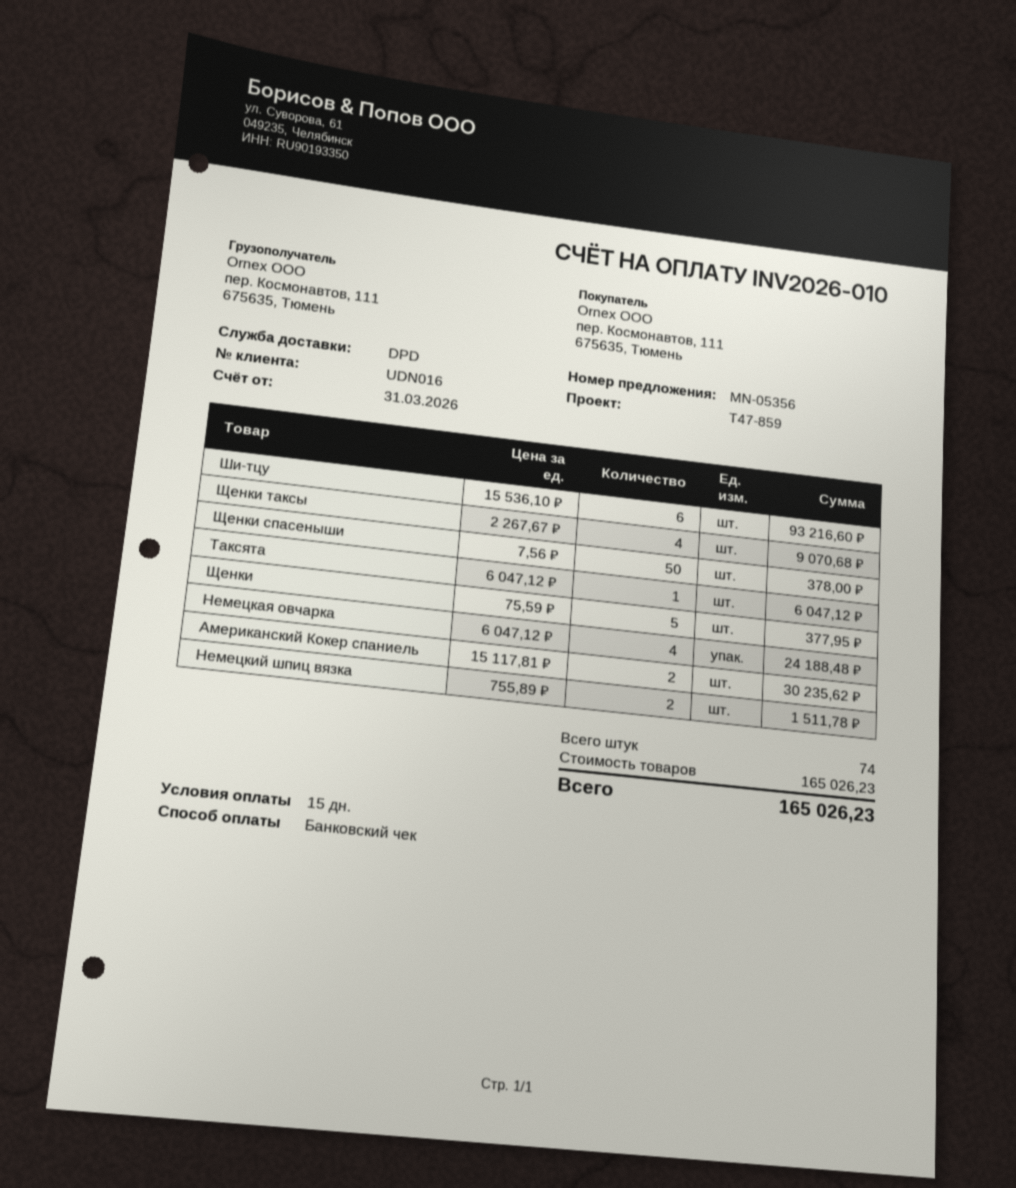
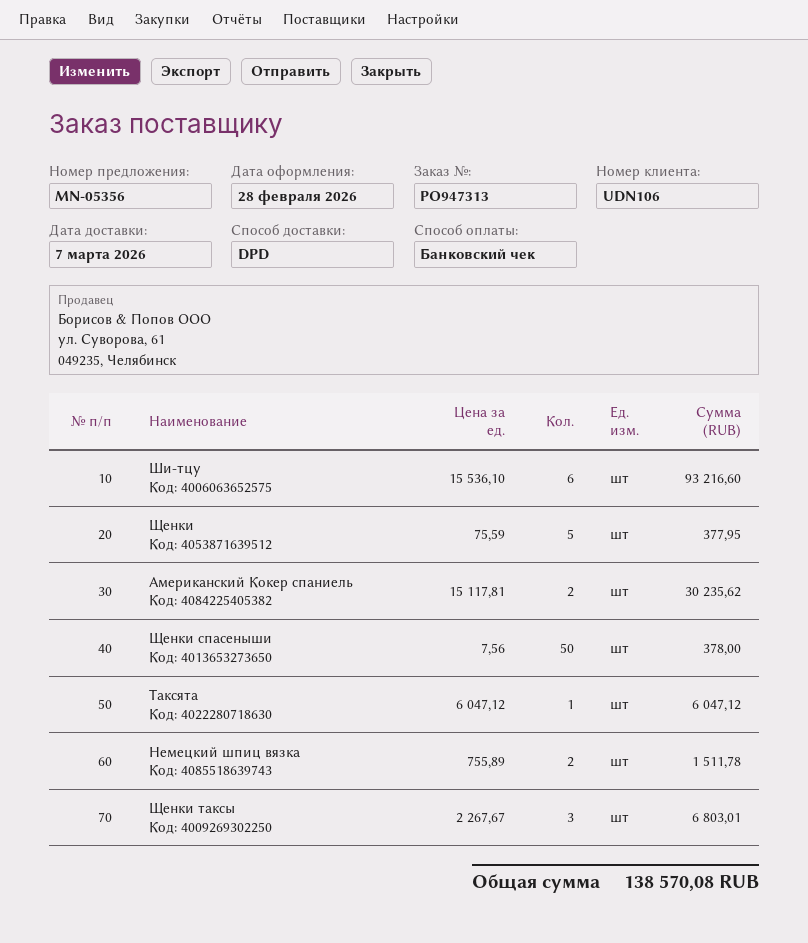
customer number: UDN016 -> UDN106
Щенки таксы: 4 x 2267.67 = 9070.68 -> 3 x 2267.67 = 6803.01
Немецкая овчарка: 4 x 6047.12 = 24188.48 -> none
total: 165026.23 -> 138570.08

